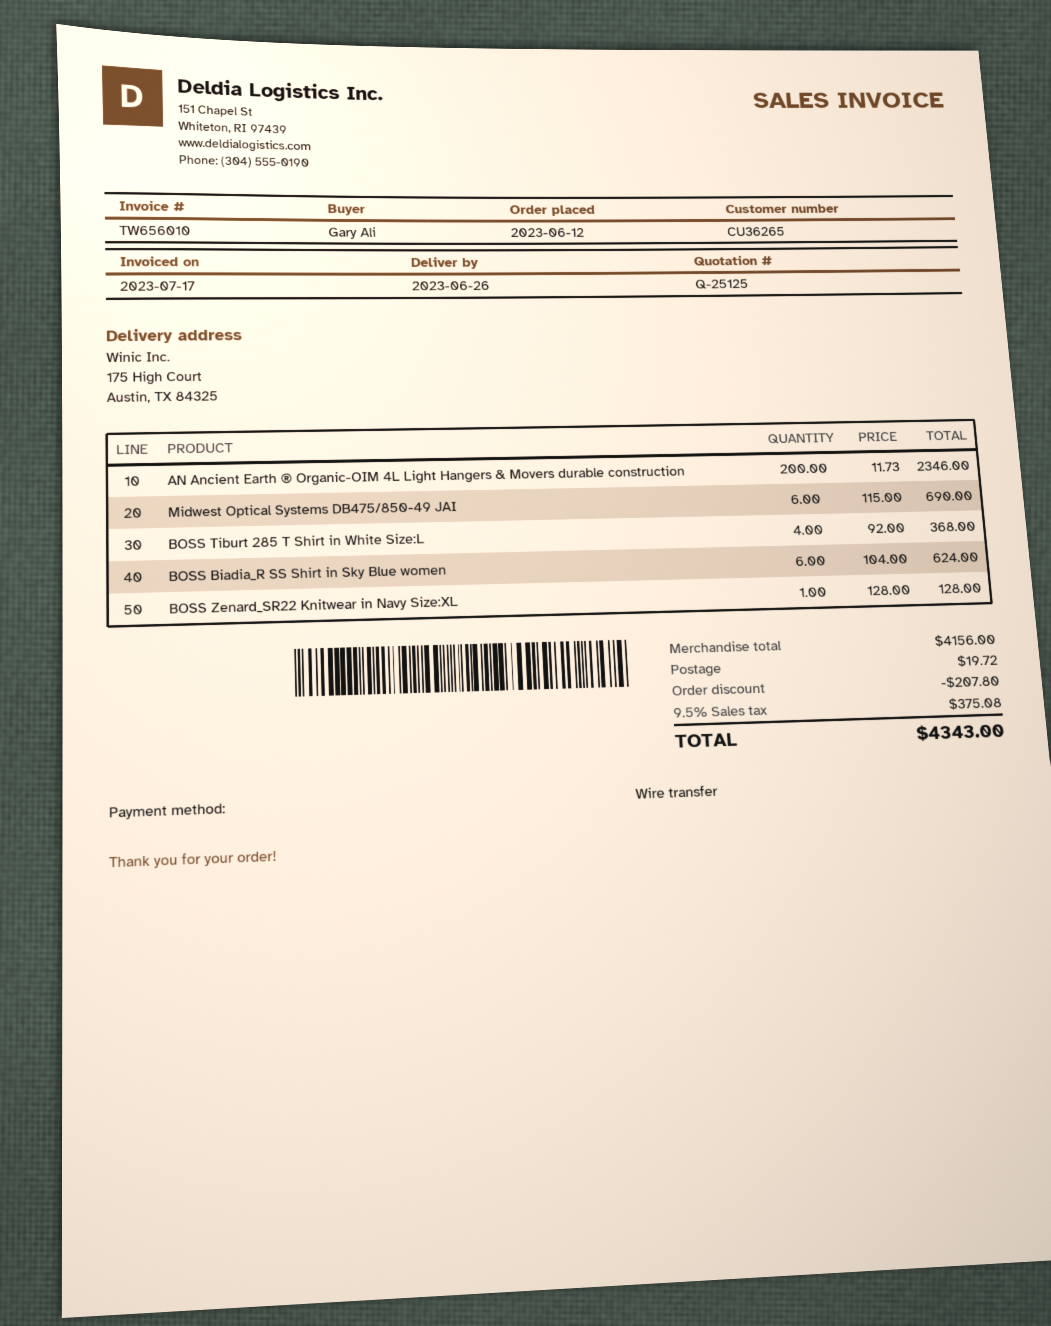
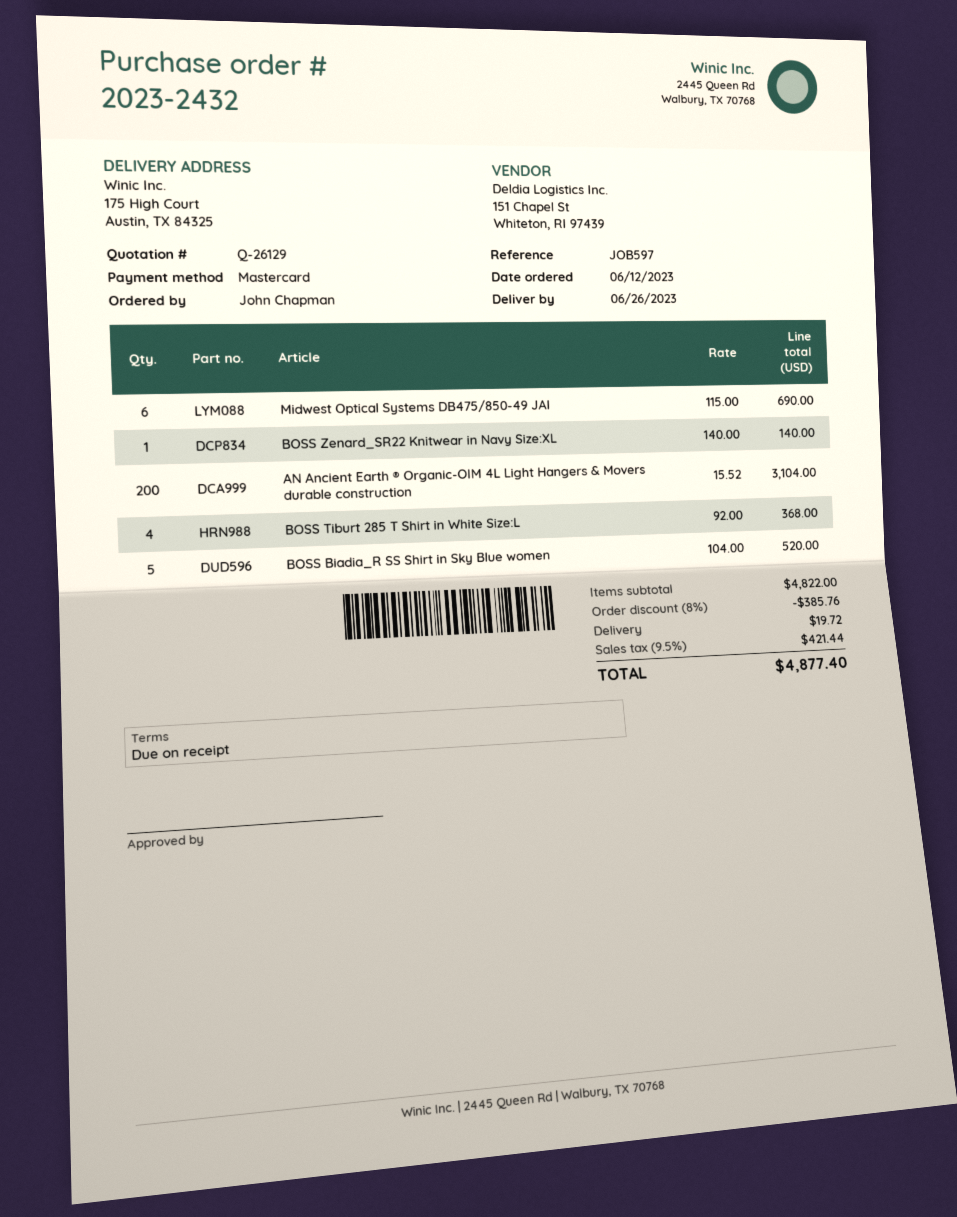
quote number: Q-25125 -> Q-26129
ordered by: Gary Ali -> John Chapman
payment method: bank transfer -> Mastercard
AN Ancient Earth ® Organic-OIM 4L Light Hangers & Movers durable construction: 200 x 11.73 = 2346.00 -> 200 x 15.52 = 3104.00
BOSS Biadia_R SS Shirt in Sky Blue women: 6 x 104.00 = 624.00 -> 5 x 104.00 = 520.00
BOSS Zenard_SR22 Knitwear in Navy Size:XL: 1 x 128.00 = 128.00 -> 1 x 140.00 = 140.00
subtotal: 4156.00 -> 4822.00
discount: 207.80 -> 385.76
tax: 9.5% = 375.08 -> 9.5% = 421.44
total: 4343.00 -> 4877.40

